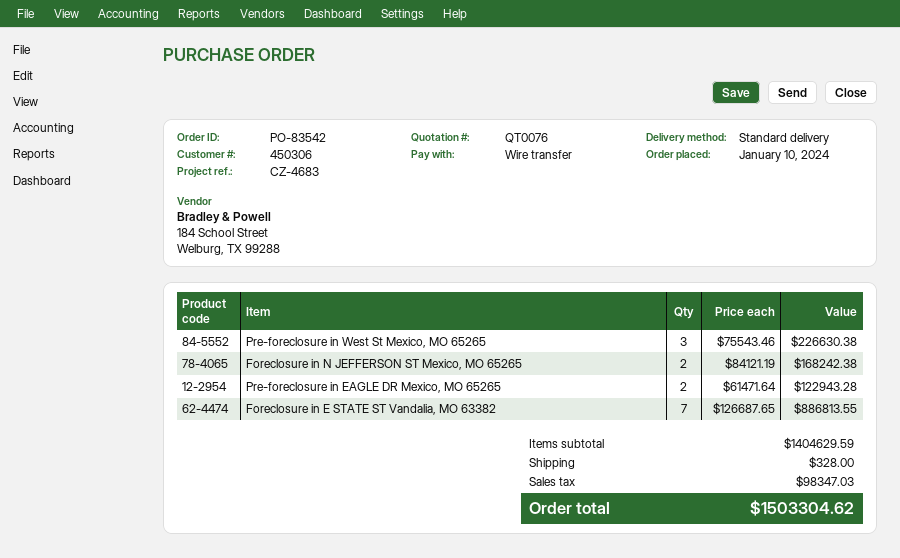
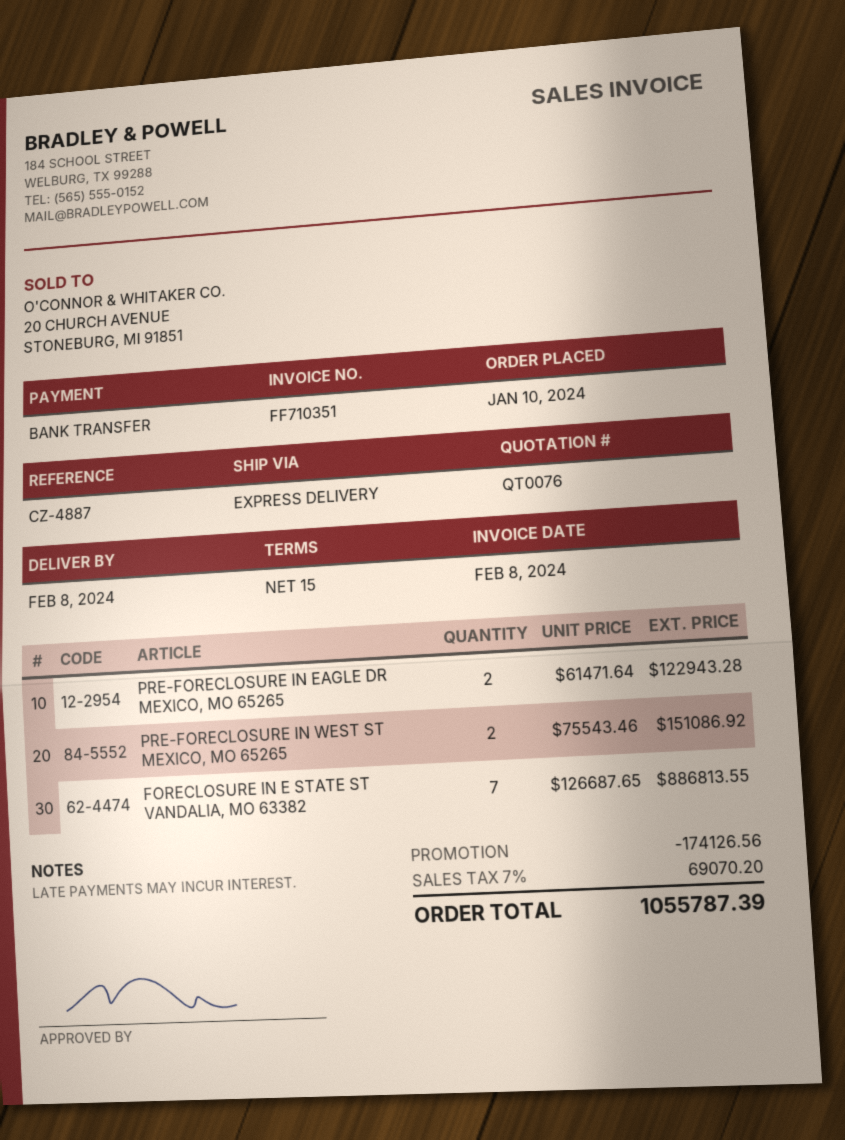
reference: CZ-4683 -> CZ-4887
shipping method: standard -> express
Pre-foreclosure in West St Mexico, MO 65265: 3 x 75543.46 = 226630.38 -> 2 x 75543.46 = 151086.92
Foreclosure in N JEFFERSON ST Mexico, MO 65265: 2 x 84121.19 = 168242.38 -> none
discount: none -> 174126.56
shipping: 328.00 -> none
tax: 98347.03 -> 69070.20
total: 1503304.62 -> 1055787.39

